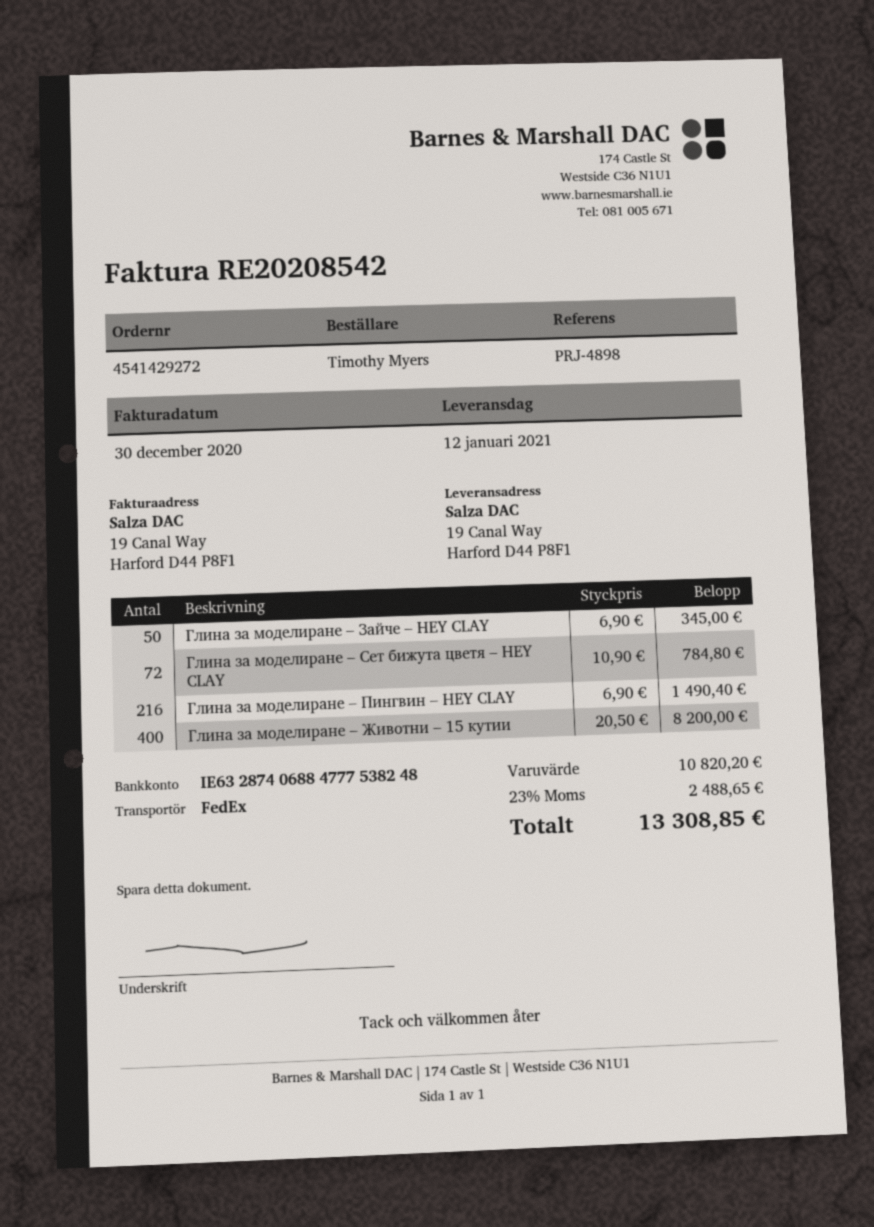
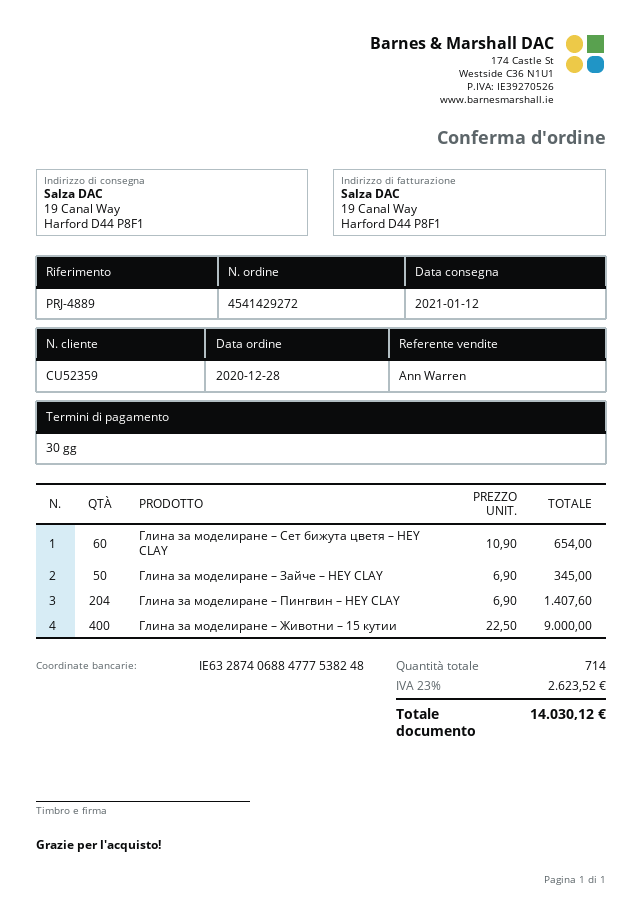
reference: PRJ-4898 -> PRJ-4889
Глина за моделиране – Сет бижута цветя – HEY CLAY: 72 x 10.90 = 784.80 -> 60 x 10.90 = 654.00
Глина за моделиране – Пингвин – HEY CLAY: 216 x 6.90 = 1490.40 -> 204 x 6.90 = 1407.60
Глина за моделиране – Животни – 15 кутии: 400 x 20.50 = 8200.00 -> 400 x 22.50 = 9000.00
tax: 23% = 2488.65 -> 23% = 2623.52
total: 13308.85 -> 14030.12

